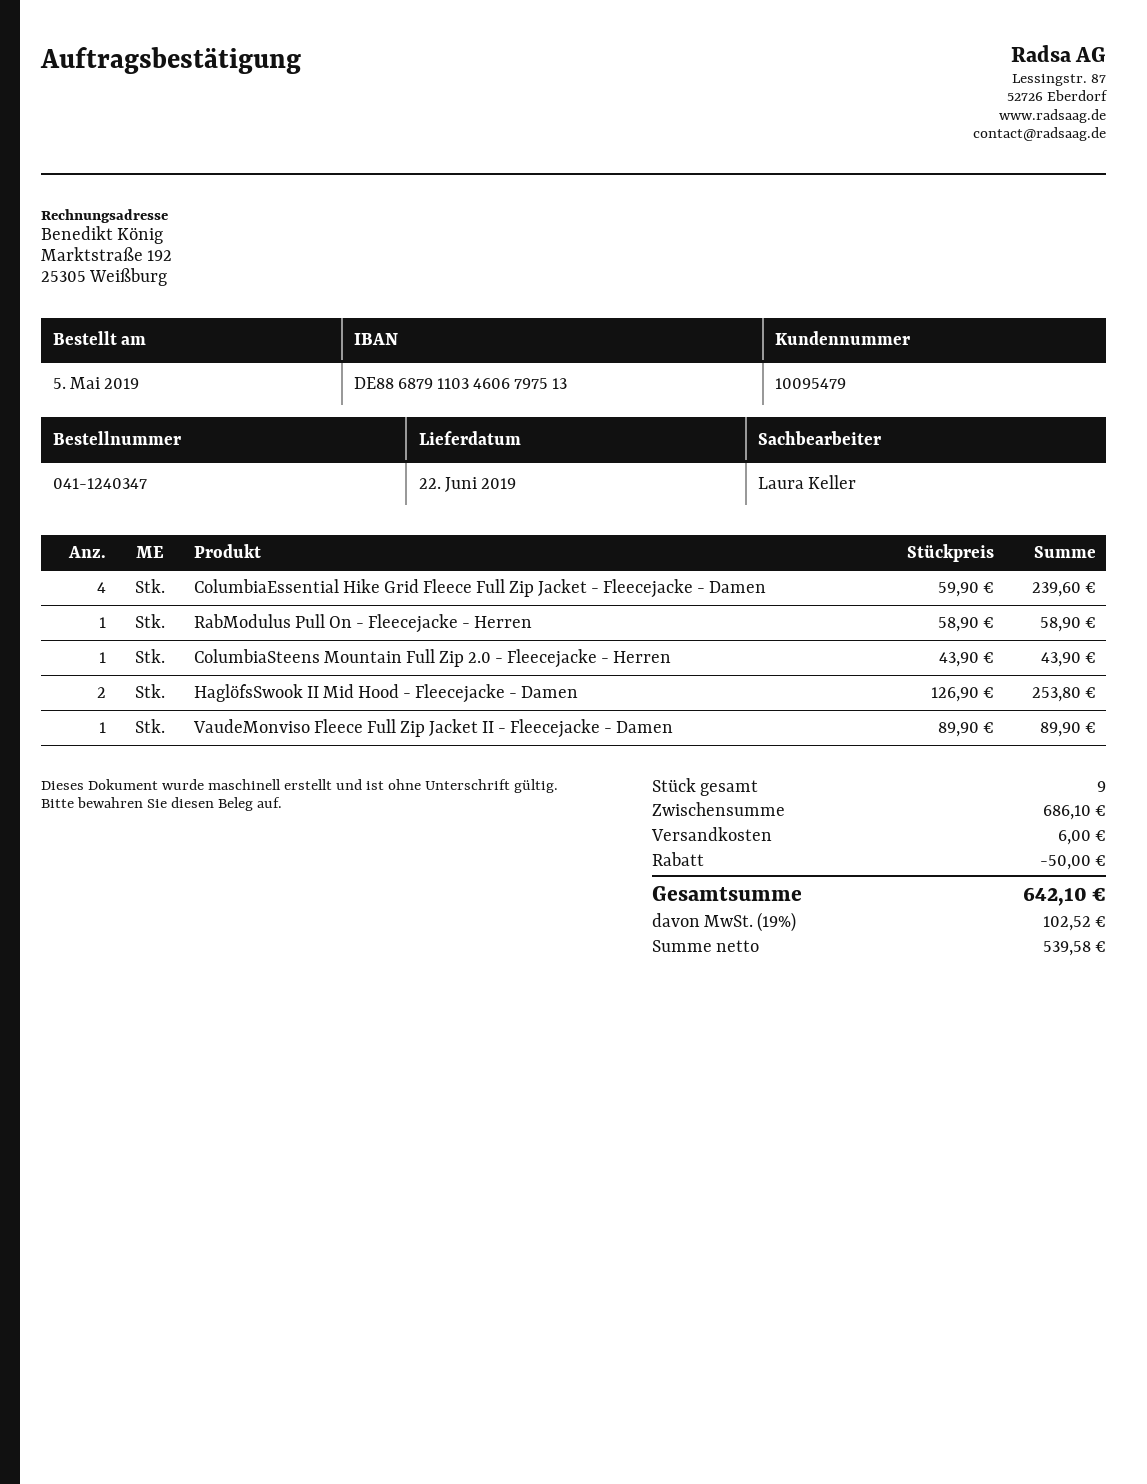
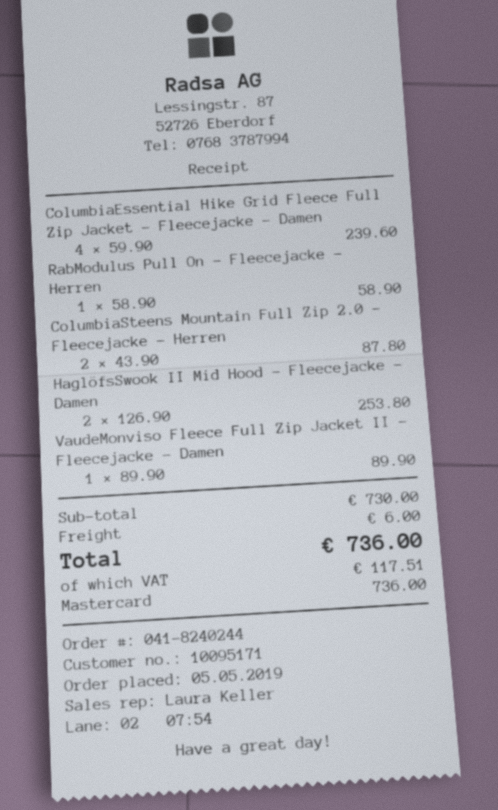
order number: 041-1240347 -> 041-8240244
customer number: 10095479 -> 10095171
ColumbiaSteens Mountain Full Zip 2.0 - Fleecejacke - Herren: 1 x 43.90 = 43.90 -> 2 x 43.90 = 87.80
subtotal: 686.10 -> 730.00
discount: 50.00 -> none
tax: 102.52 -> 117.51
total: 642.10 -> 736.00

